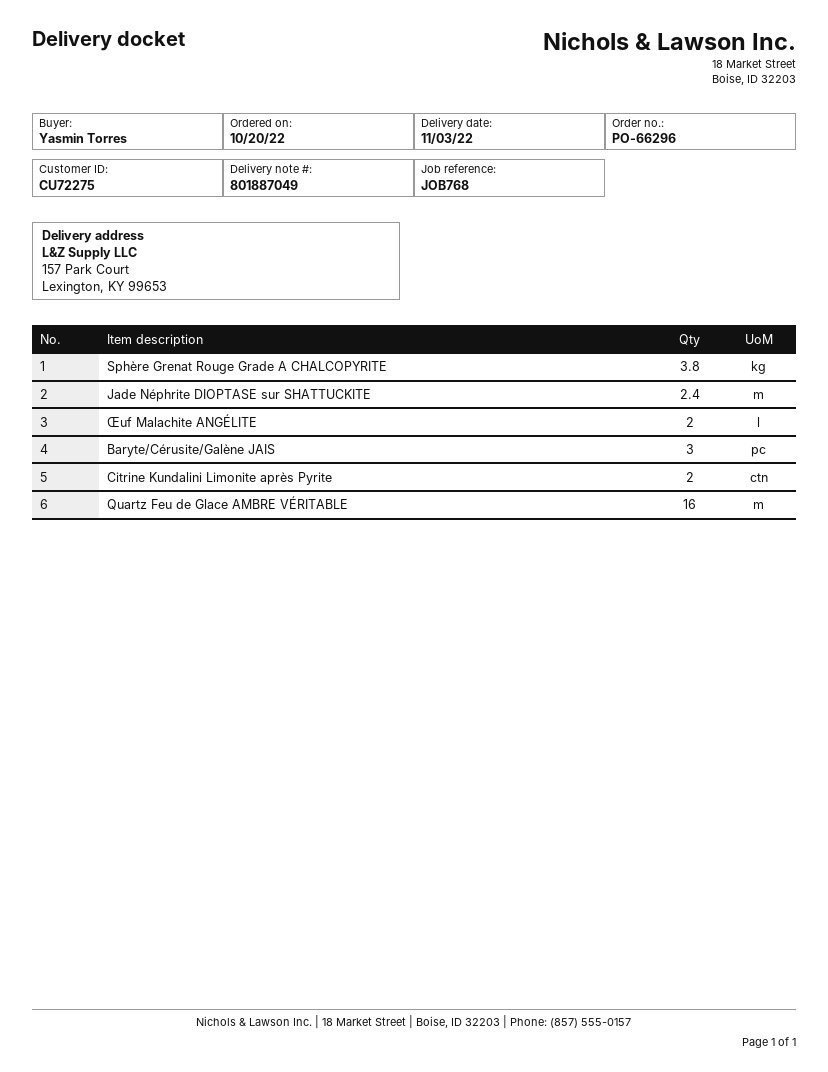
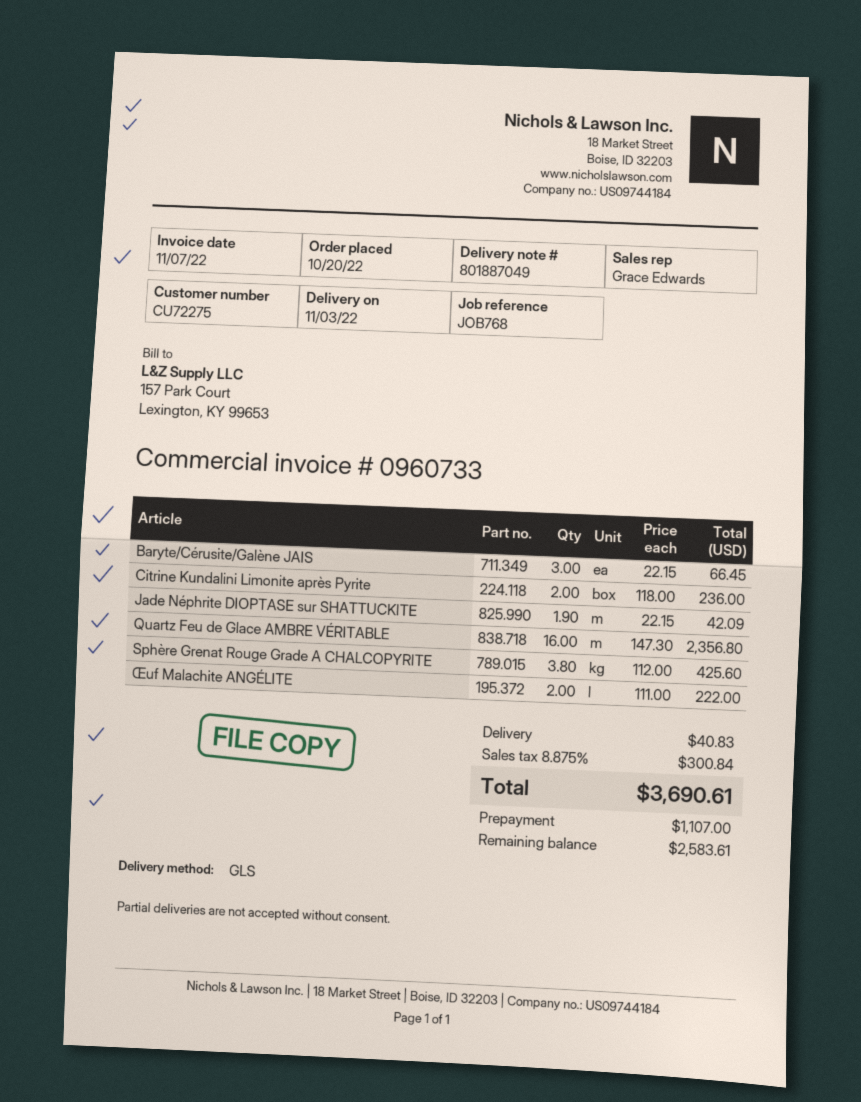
Jade Néphrite DIOPTASE sur SHATTUCKITE: 2.4 -> 1.9

